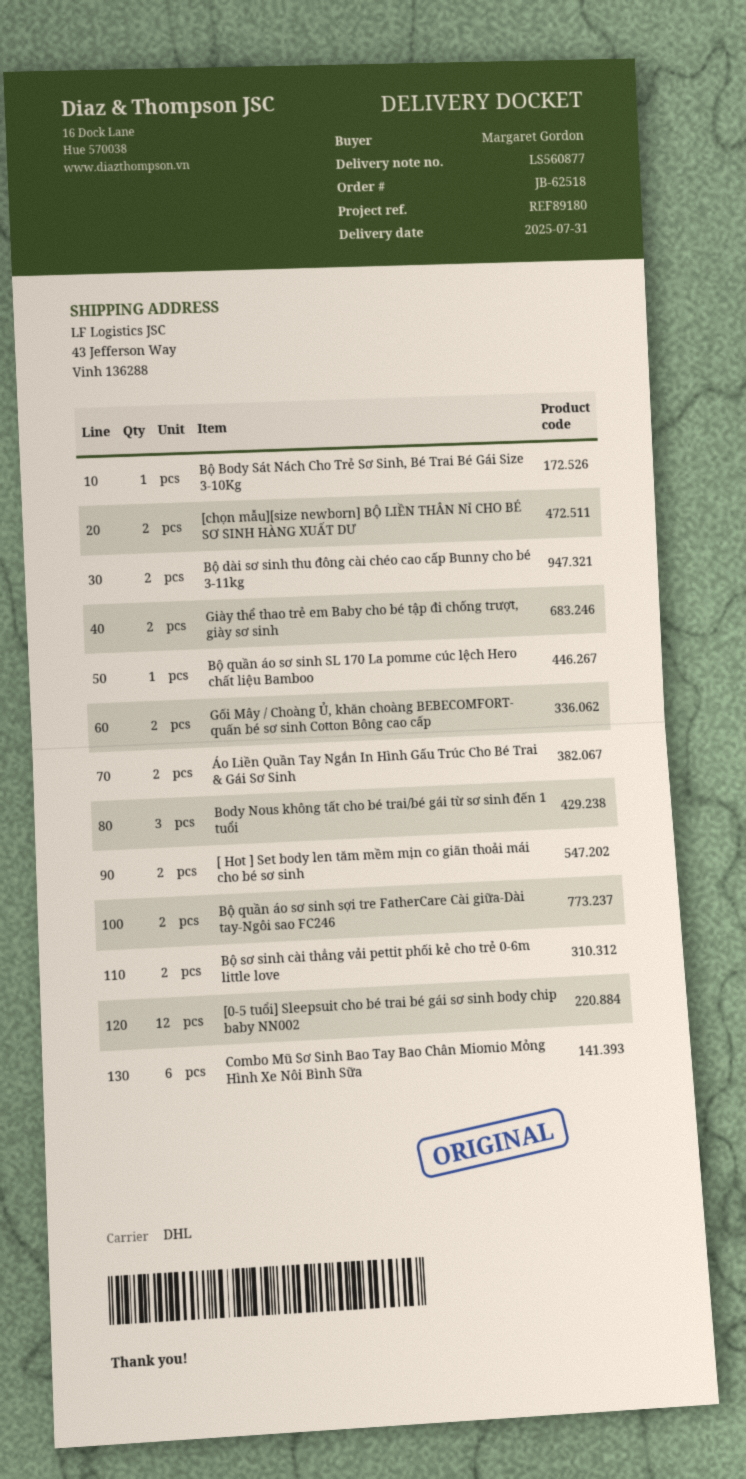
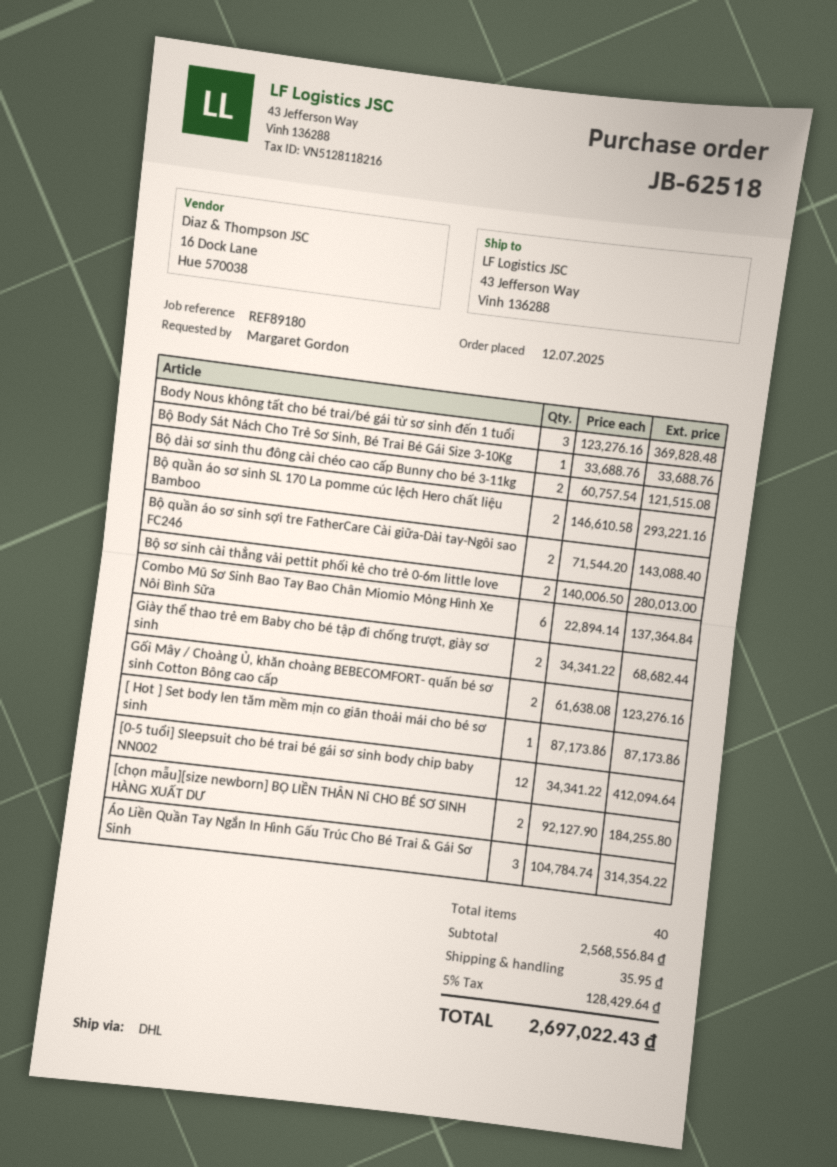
Bộ quần áo sơ sinh SL 170 La pomme cúc lệch Hero chất liệu Bamboo: 1 -> 2
Áo Liền Quần Tay Ngắn In Hình Gấu Trúc Cho Bé Trai & Gái Sơ Sinh: 2 -> 3
[ Hot ] Set body len tăm mềm mịn co giãn thoải mái cho bé sơ sinh: 2 -> 1

